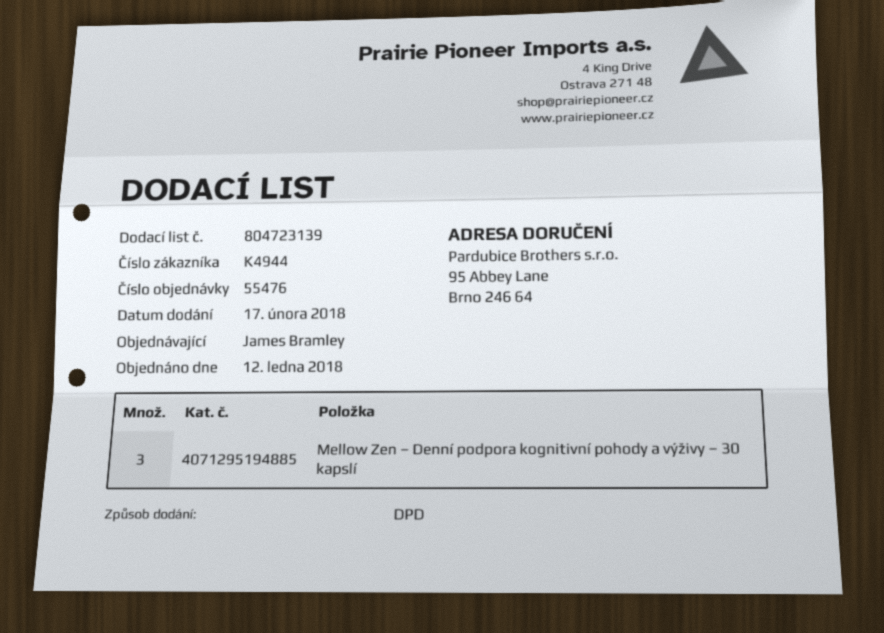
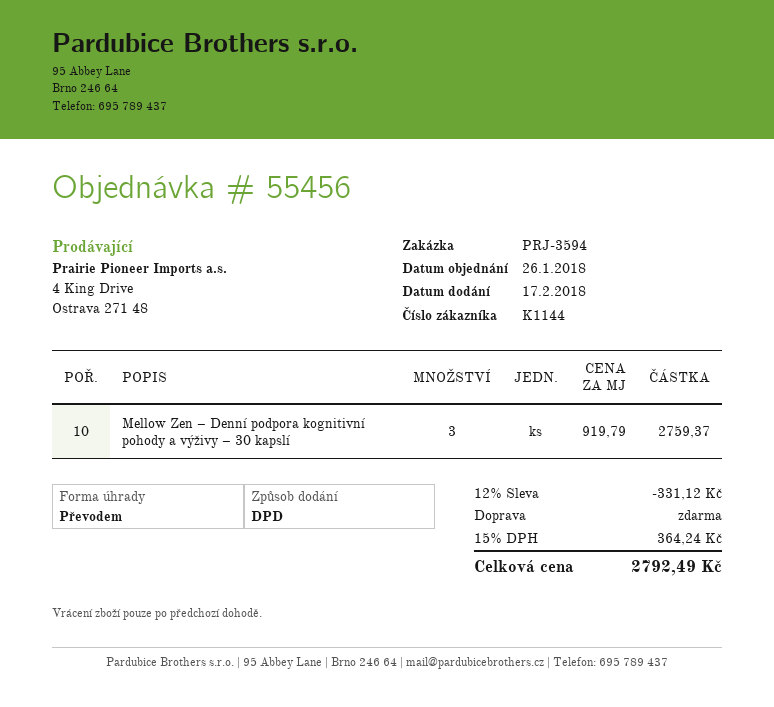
order number: 55476 -> 55456
order date: 2018-01-12 -> 2018-01-26
customer number: K4944 -> K1144

